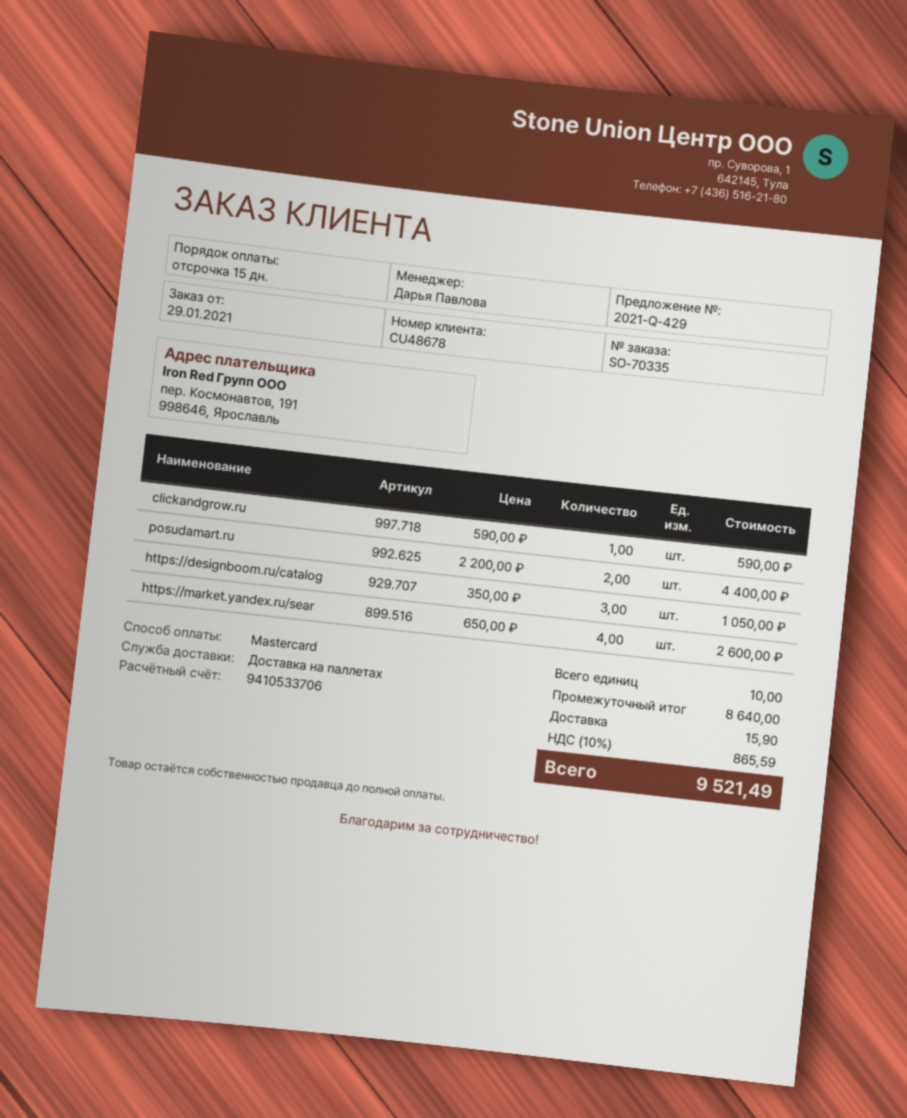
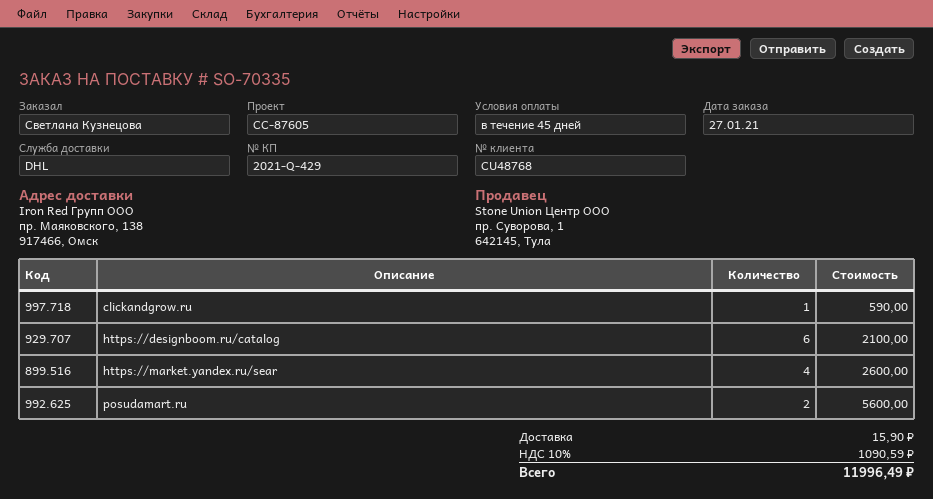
order date: 2021-01-29 -> 2021-01-27
payment terms: 15 days -> 45 days
customer number: CU48678 -> CU48768
shipping method: pallet freight -> DHL
posudamart.ru: 2 for 4400.00 -> 2 for 5600.00
https://designboom.ru/catalog: 3 for 1050.00 -> 6 for 2100.00
tax: 10% = 865.59 -> 10% = 1090.59
total: 9521.49 -> 11996.49

